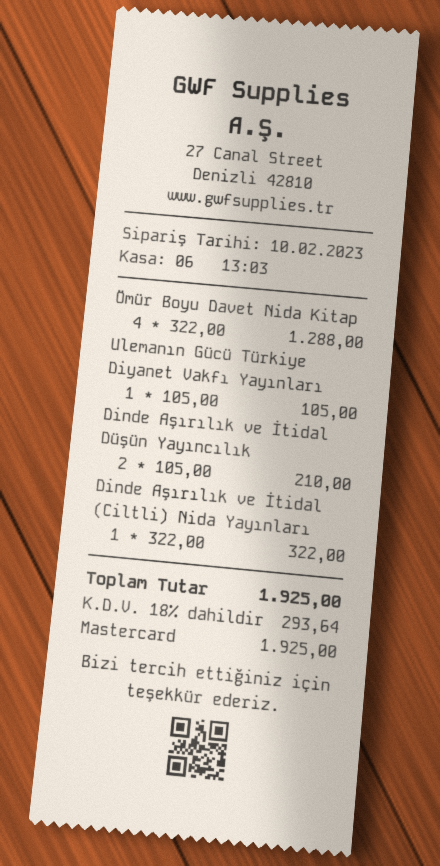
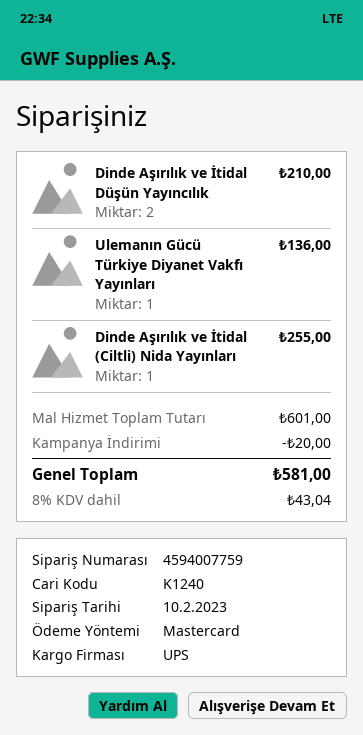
Ömür Boyu Davet Nida Kitap: 4 for 1288.00 -> none
Ulemanın Gücü Türkiye Diyanet Vakfı Yayınları: 1 for 105.00 -> 1 for 136.00
Dinde Aşırılık ve İtidal (Ciltli) Nida Yayınları: 1 for 322.00 -> 1 for 255.00
discount: none -> 20.00
tax: 18% = 293.64 -> 8% = 43.04
total: 1925.00 -> 581.00

